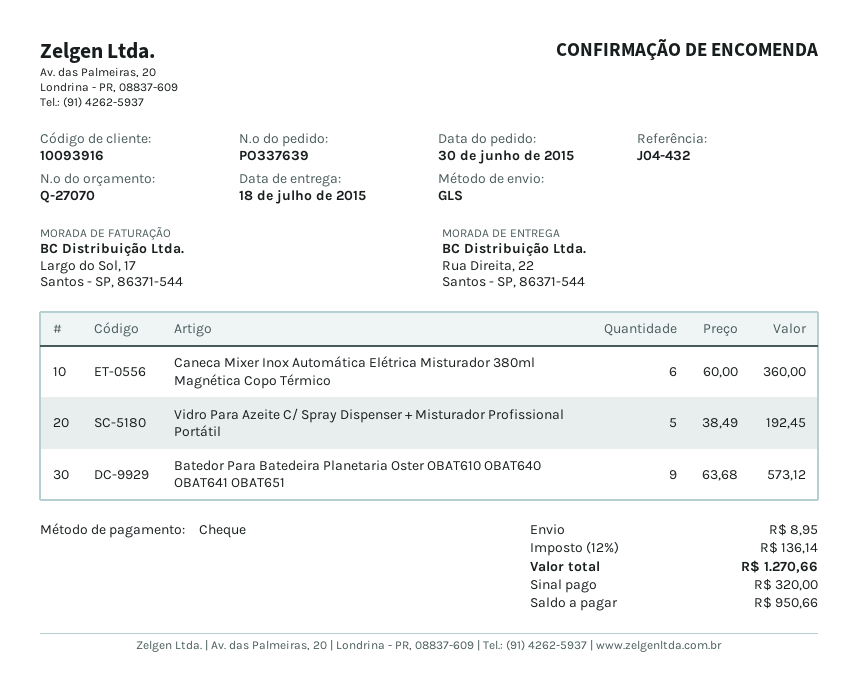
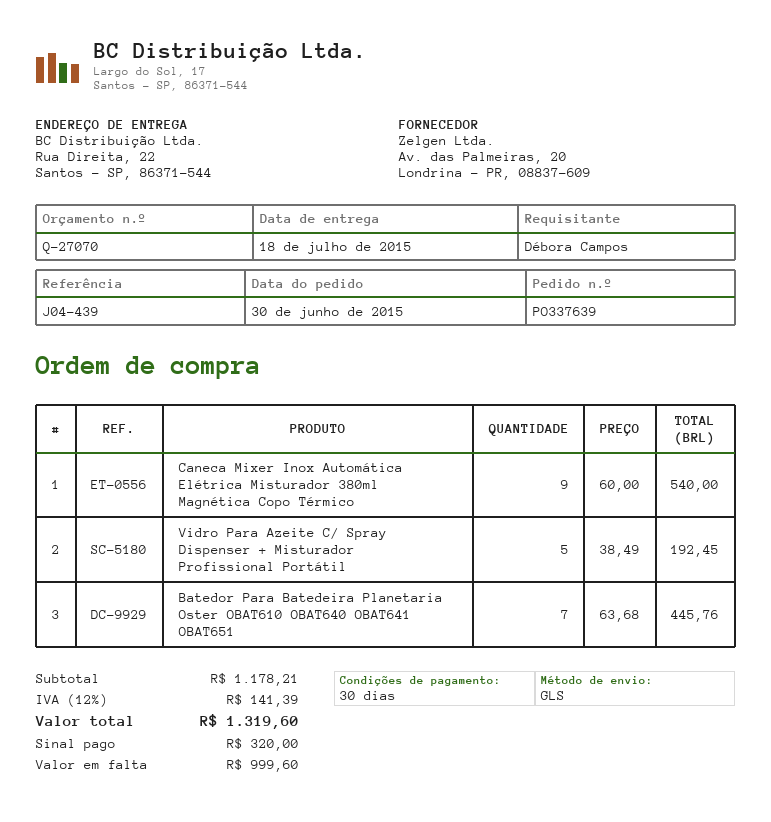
reference: J04-432 -> J04-439
Caneca Mixer Inox Automática Elétrica Misturador 380ml Magnética Copo Térmico: 6 x 60.00 = 360.00 -> 9 x 60.00 = 540.00
Batedor Para Batedeira Planetaria Oster OBAT610 OBAT640 OBAT641 OBAT651: 9 x 63.68 = 573.12 -> 7 x 63.68 = 445.76
shipping: 8.95 -> none
tax: 12% = 136.14 -> 12% = 141.39
total: 1270.66 -> 1319.60
balance: 950.66 -> 999.60

